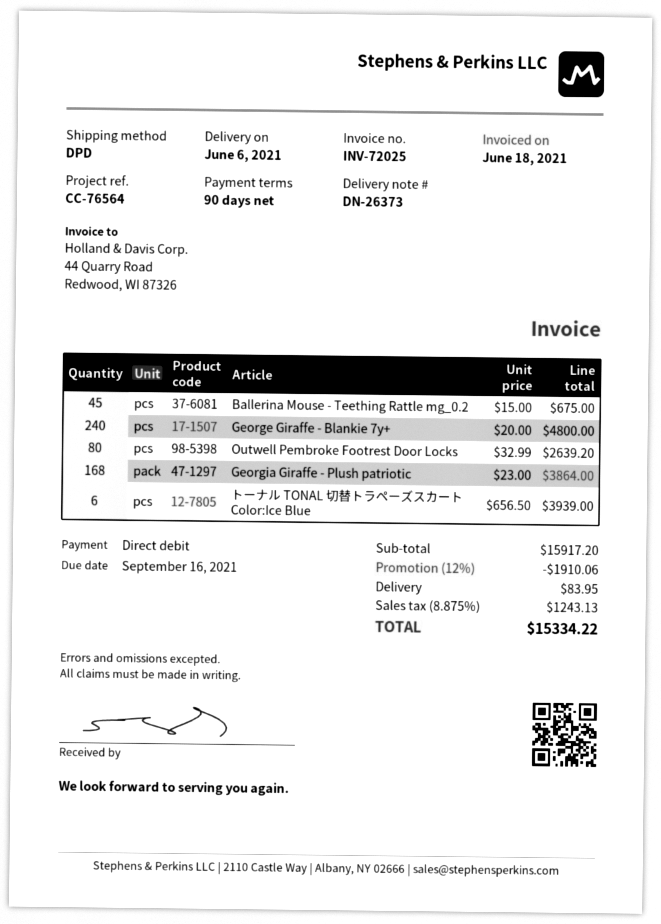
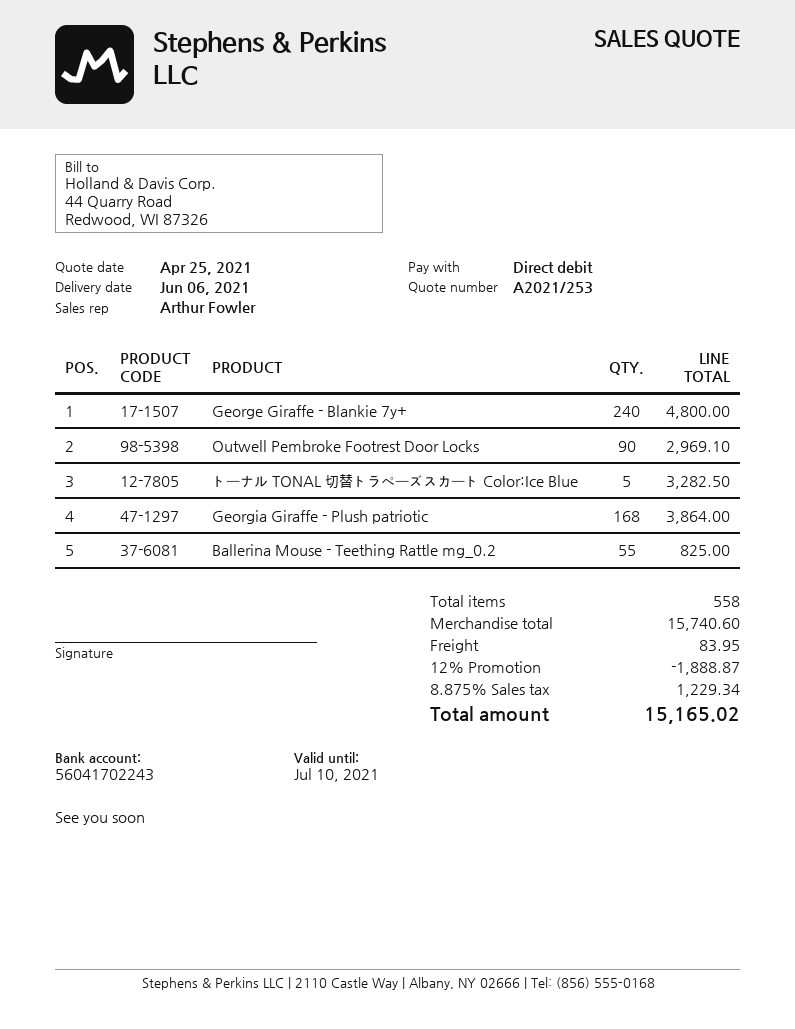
Ballerina Mouse - Teething Rattle mg_0.2: 45 for 675.00 -> 55 for 825.00
Outwell Pembroke Footrest Door Locks: 80 for 2639.20 -> 90 for 2969.10
トーナル TONAL 切替トラペーズスカート Color:Ice Blue: 6 for 3939.00 -> 5 for 3282.50
subtotal: 15917.20 -> 15740.60
discount: 12% = 1910.06 -> 12% = 1888.87
tax: 8.875% = 1243.13 -> 8.875% = 1229.34
total: 15334.22 -> 15165.02

